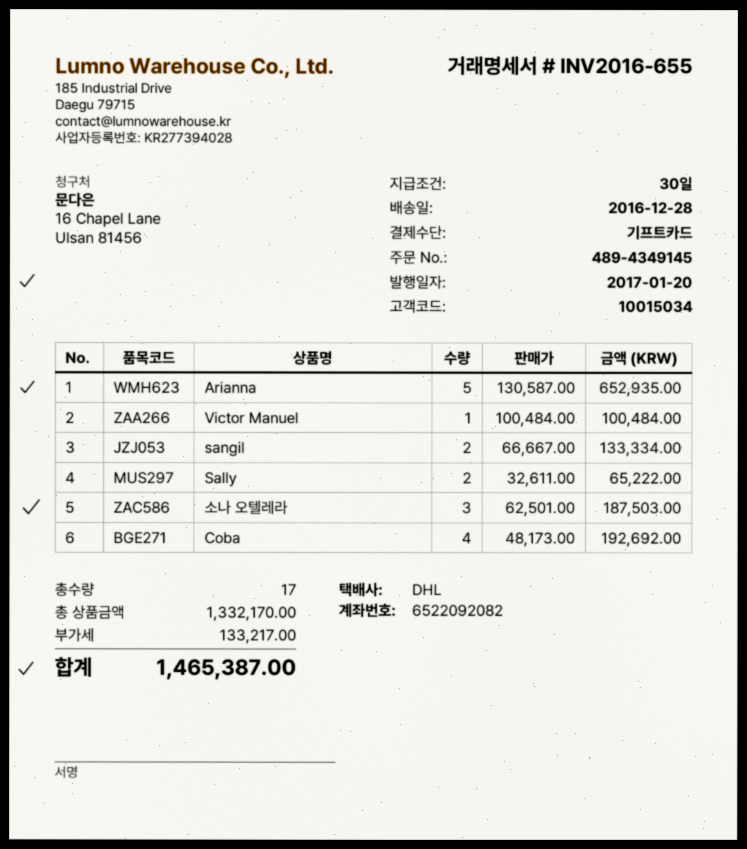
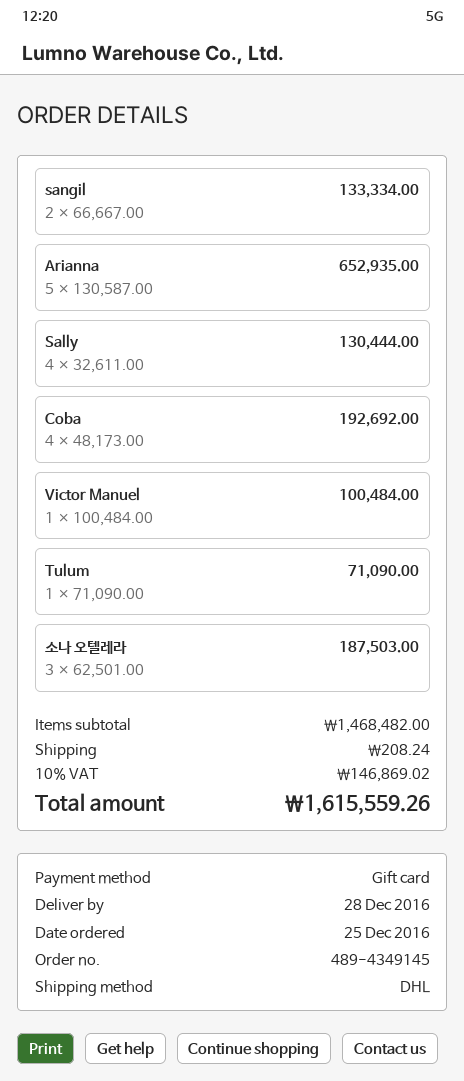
Sally: 2 x 32611.00 = 65222.00 -> 4 x 32611.00 = 130444.00
Tulum: none -> 1 x 71090.00 = 71090.00
subtotal: 1332170.00 -> 1468482.00
shipping: none -> 208.24
tax: 133217.00 -> 146869.02
total: 1465387.00 -> 1615559.26

